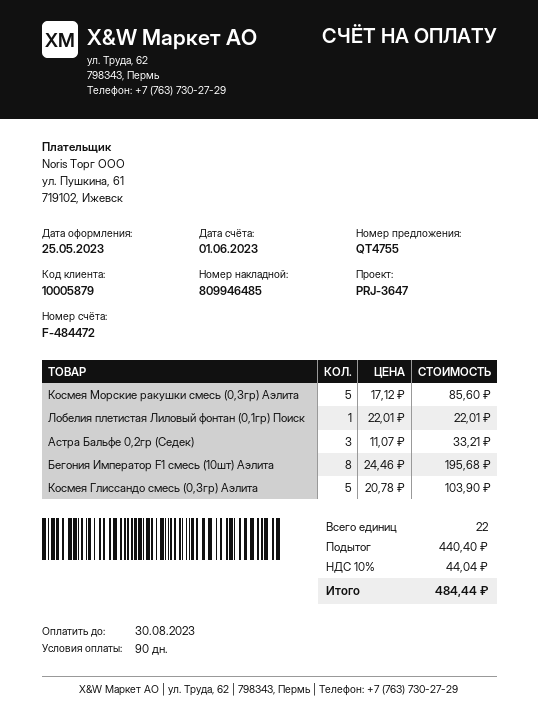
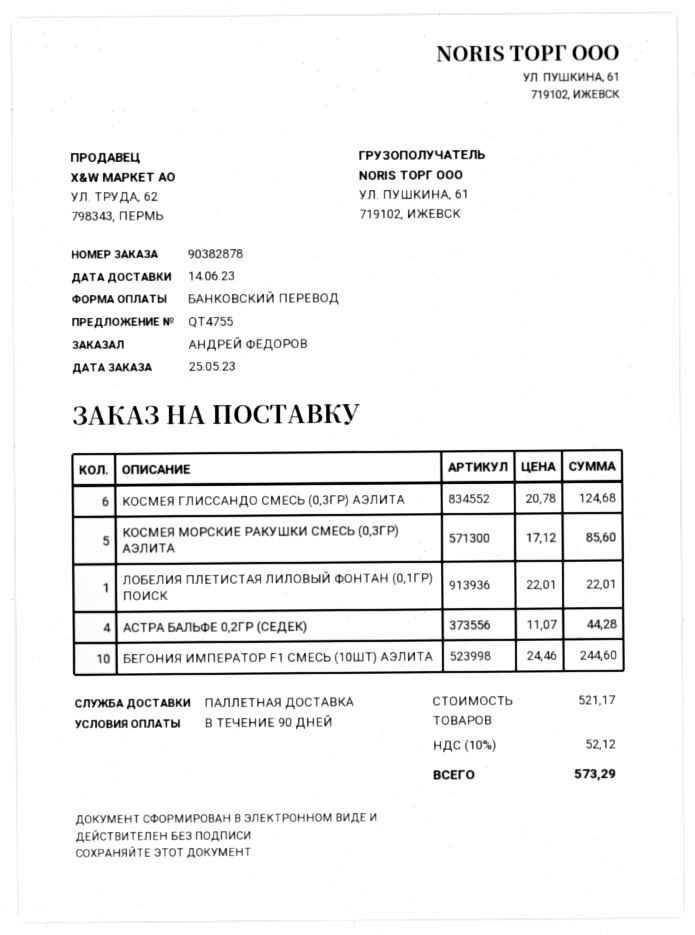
Астра Бальфе 0,2гр (Седек): 3 x 11.07 = 33.21 -> 4 x 11.07 = 44.28
Бегония Император F1 смесь (10шт) Аэлита: 8 x 24.46 = 195.68 -> 10 x 24.46 = 244.60
Космея Глиссандо смесь (0,3гр) Аэлита: 5 x 20.78 = 103.90 -> 6 x 20.78 = 124.68
subtotal: 440.40 -> 521.17
tax: 10% = 44.04 -> 10% = 52.12
total: 484.44 -> 573.29

